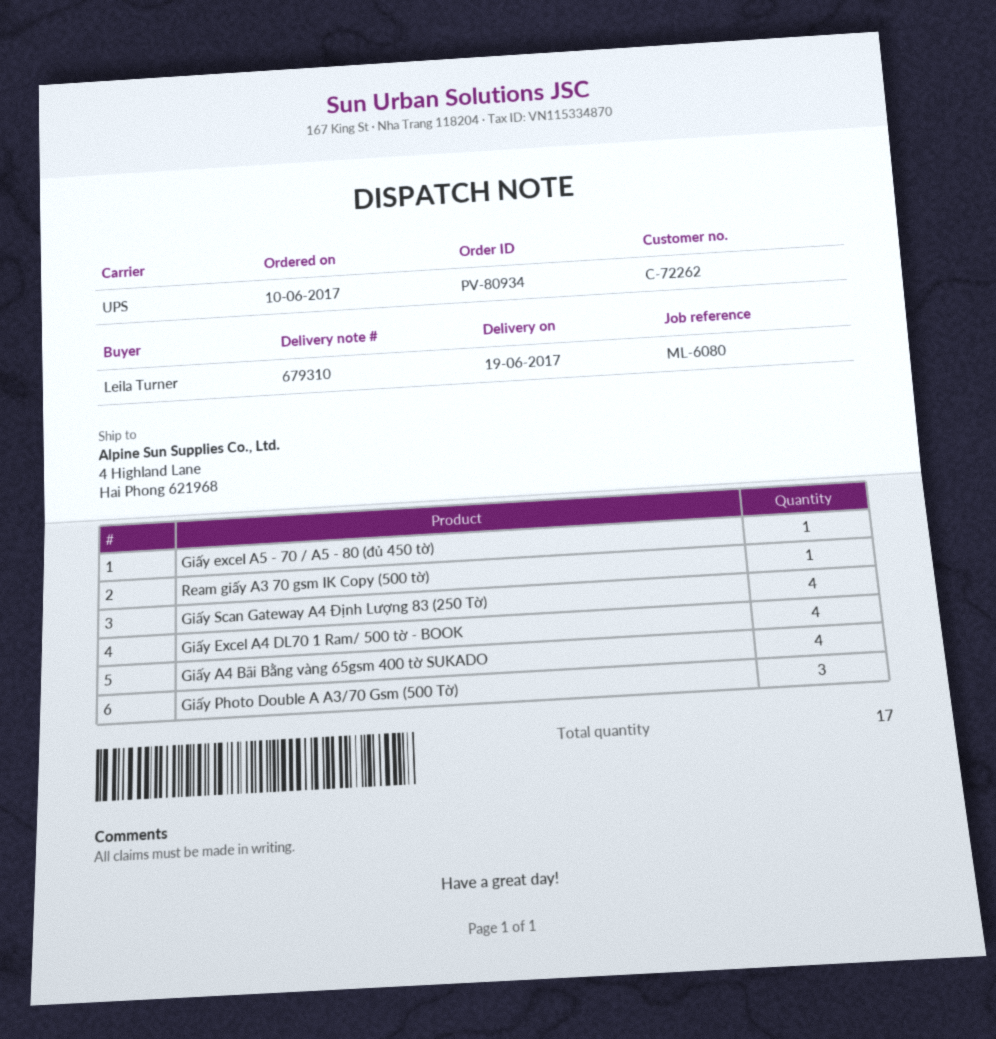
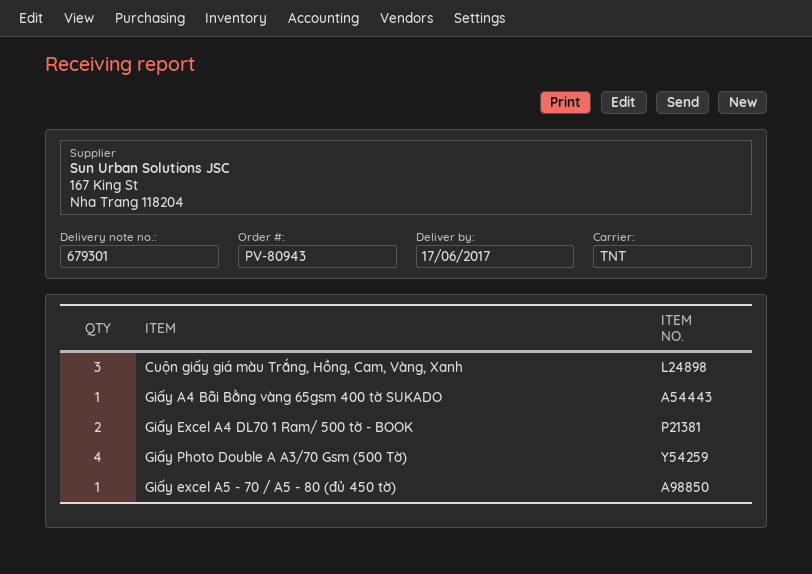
order number: PV-80934 -> PV-80943
delivery note number: 679310 -> 679301
delivery date: 2017-06-19 -> 2017-06-17
shipping method: UPS -> TNT
Ream giấy A3 70 gsm IK Copy (500 tờ): 1 -> none
Giấy Scan Gateway A4 Định Lượng 83 (250 Tờ): 4 -> none
Giấy Excel A4 DL70 1 Ram/ 500 tờ - BOOK: 4 -> 2
Giấy A4 Bãi Bằng vàng 65gsm 400 tờ SUKADO: 4 -> 1
Giấy Photo Double A A3/70 Gsm (500 Tờ): 3 -> 4
Cuộn giấy giá màu Trắng, Hồng, Cam, Vàng, Xanh: none -> 3

